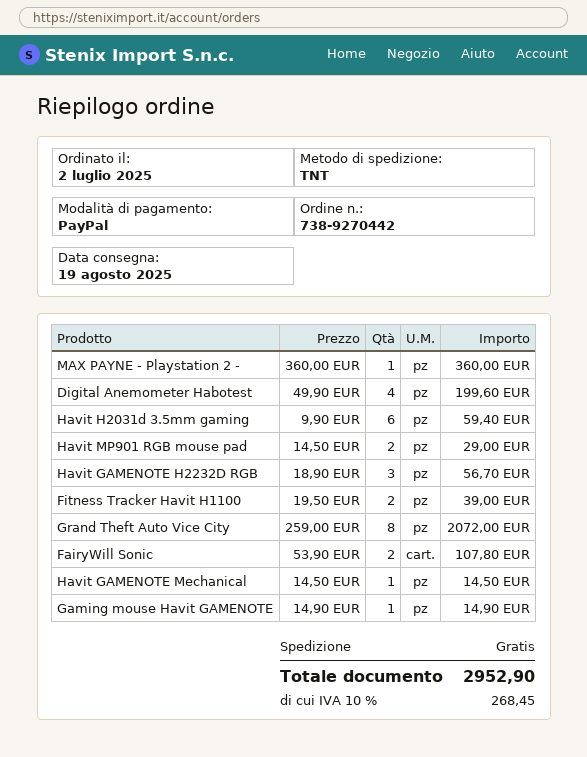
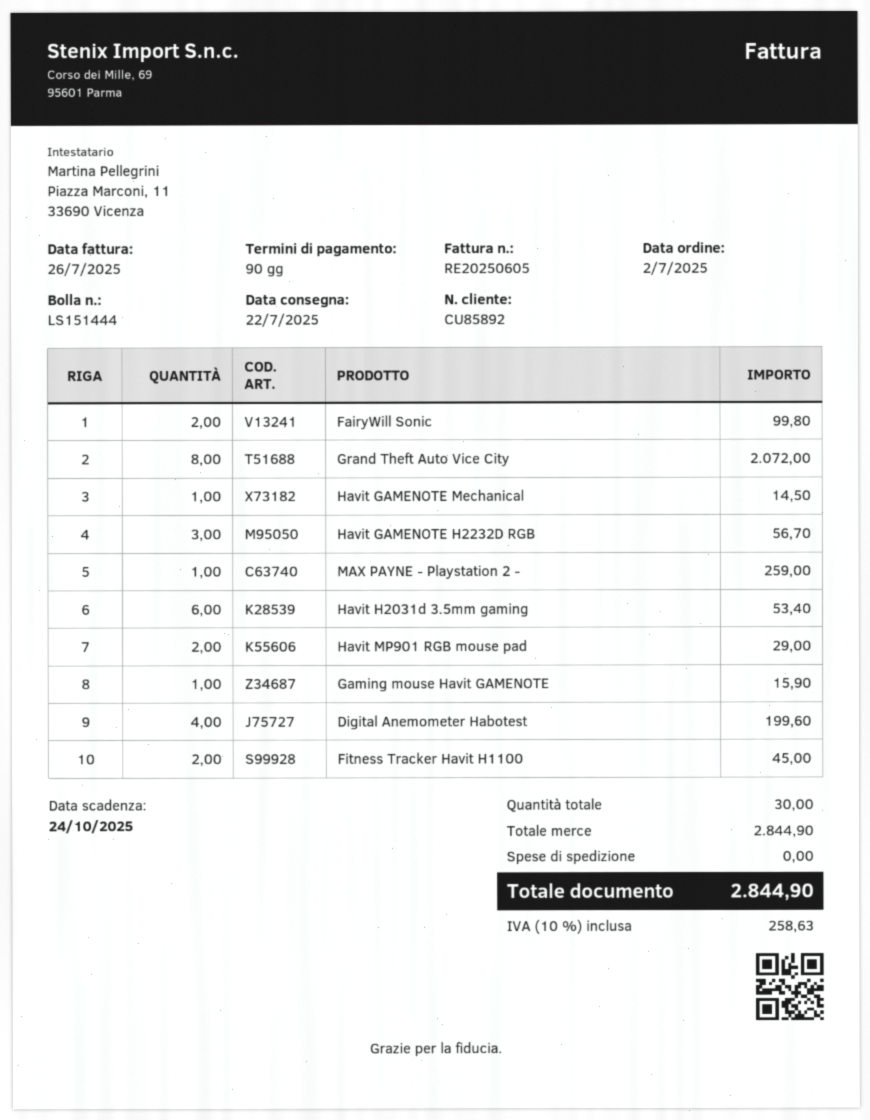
delivery date: 2025-08-19 -> 2025-07-22
MAX PAYNE - Playstation 2 -: 1 for 360.00 -> 1 for 259.00
Havit H2031d 3.5mm gaming: 6 for 59.40 -> 6 for 53.40
Fitness Tracker Havit H1100: 2 for 39.00 -> 2 for 45.00
FairyWill Sonic: 2 for 107.80 -> 2 for 99.80
Gaming mouse Havit GAMENOTE: 1 for 14.90 -> 1 for 15.90
tax: 10% = 268.45 -> 10% = 258.63
total: 2952.90 -> 2844.90

